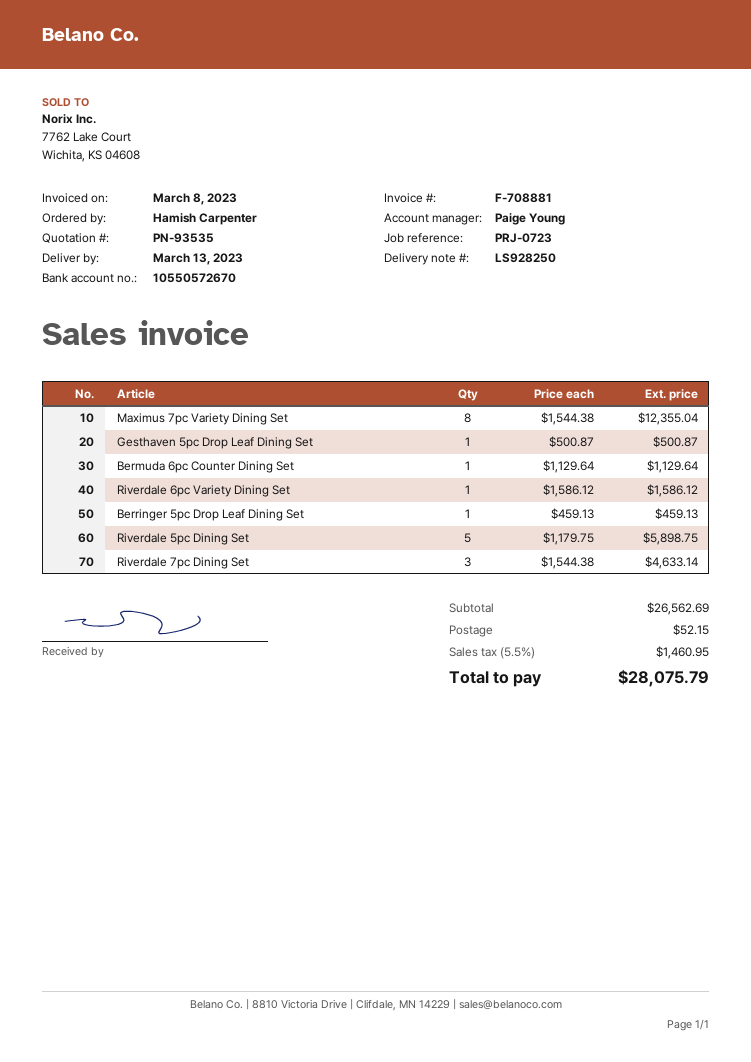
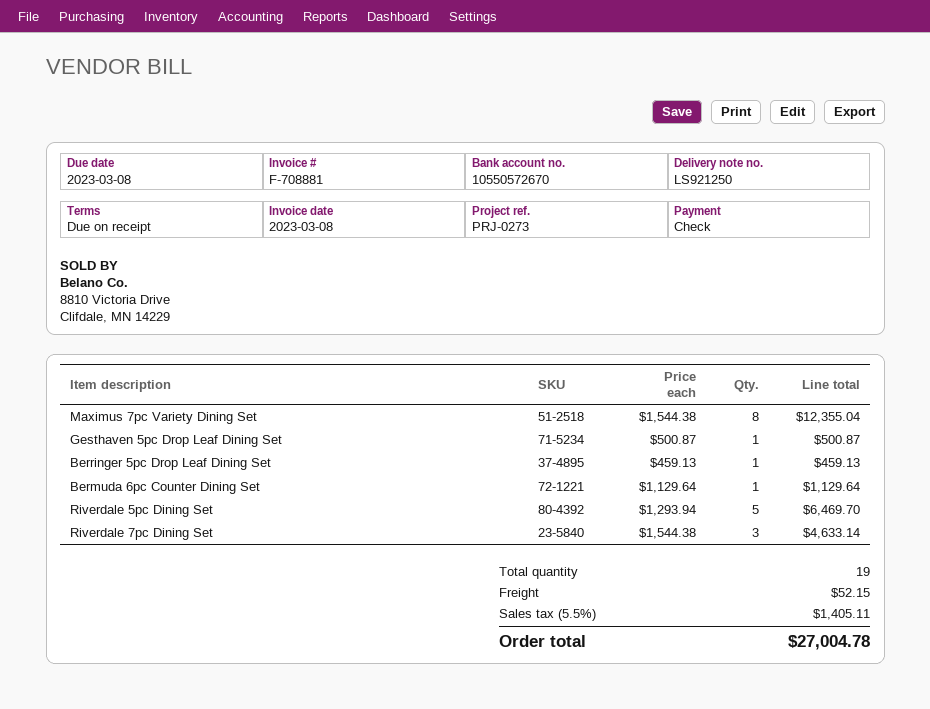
delivery note number: LS928250 -> LS921250
reference: PRJ-0723 -> PRJ-0273
Riverdale 6pc Variety Dining Set: 1 x 1586.12 = 1586.12 -> none
Riverdale 5pc Dining Set: 5 x 1179.75 = 5898.75 -> 5 x 1293.94 = 6469.70
tax: 5.5% = 1460.95 -> 5.5% = 1405.11
total: 28075.79 -> 27004.78

